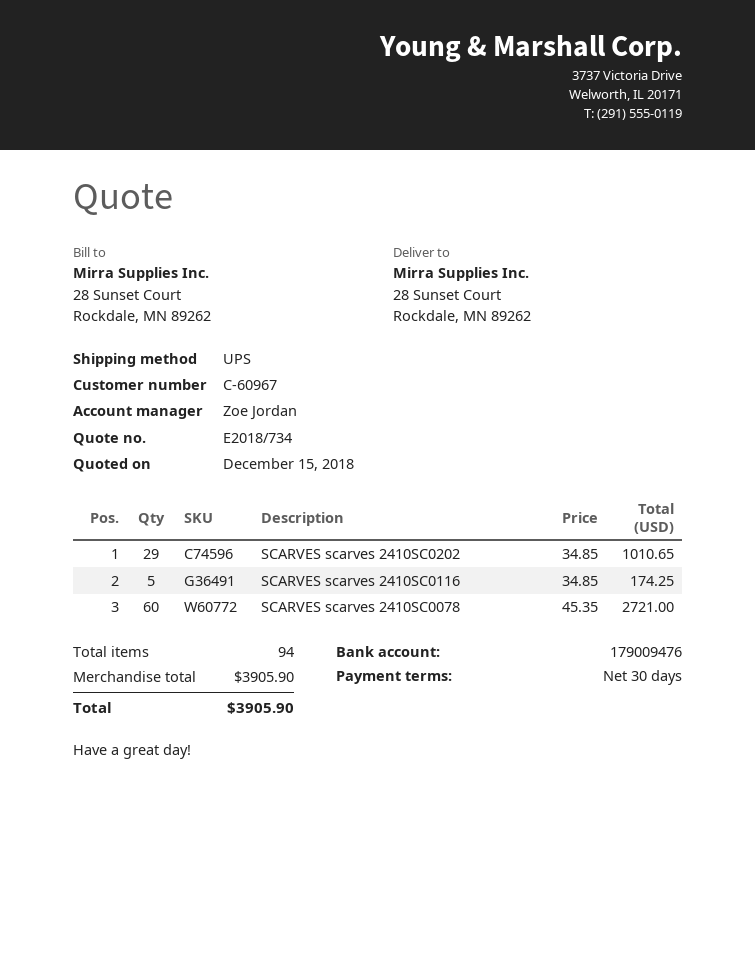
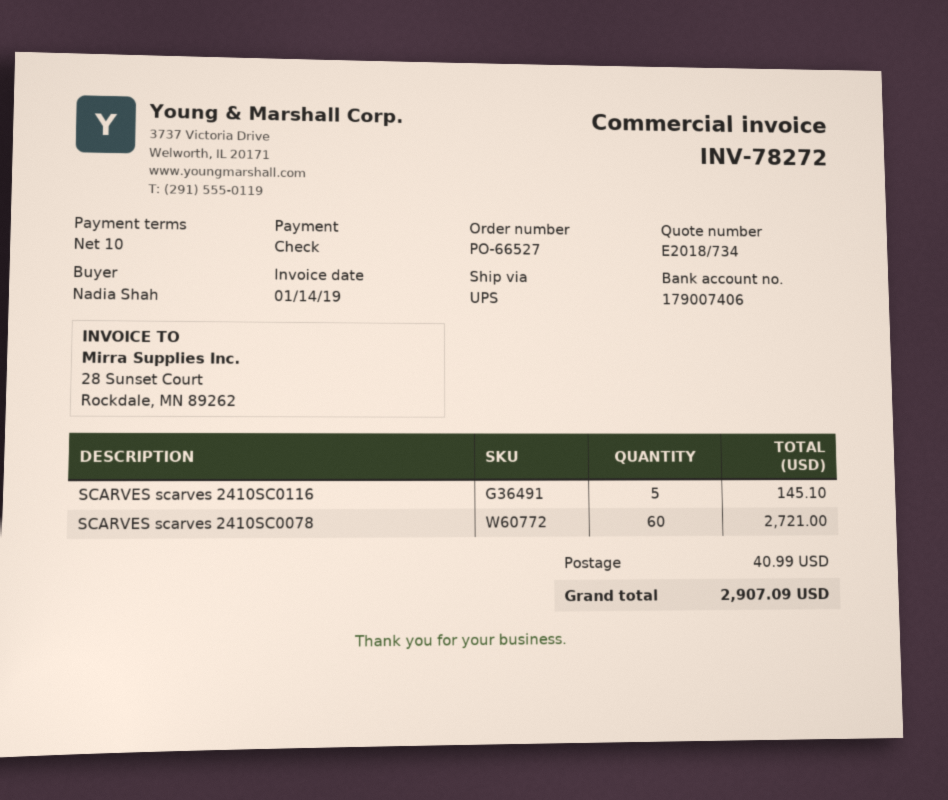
payment terms: 30 days -> 10 days
bank account: 179009476 -> 179007406
SCARVES scarves 2410SC0202: 29 for 1010.65 -> none
SCARVES scarves 2410SC0116: 5 for 174.25 -> 5 for 145.10
shipping: none -> 40.99
total: 3905.90 -> 2907.09

